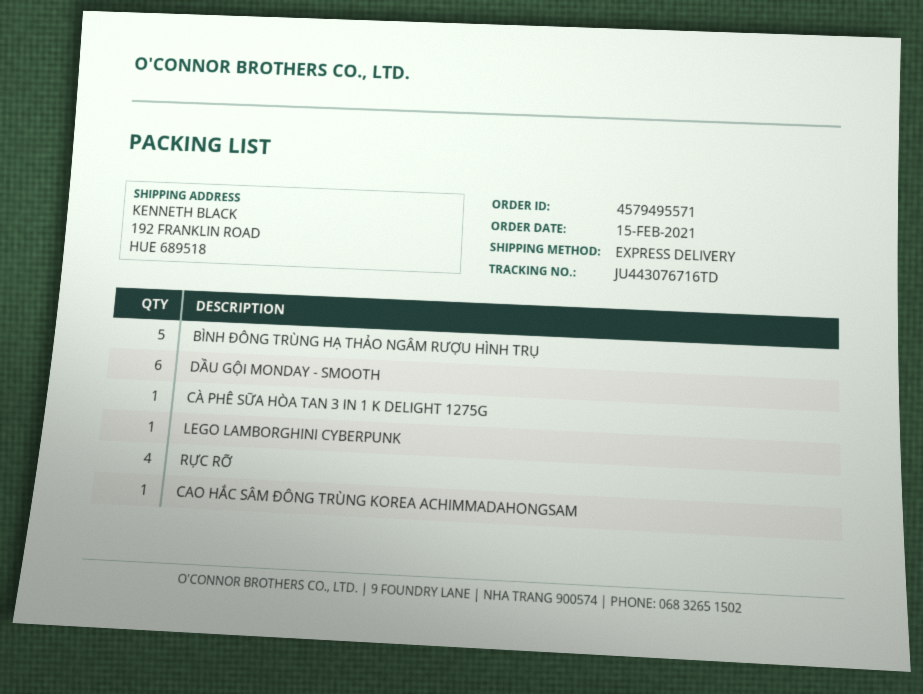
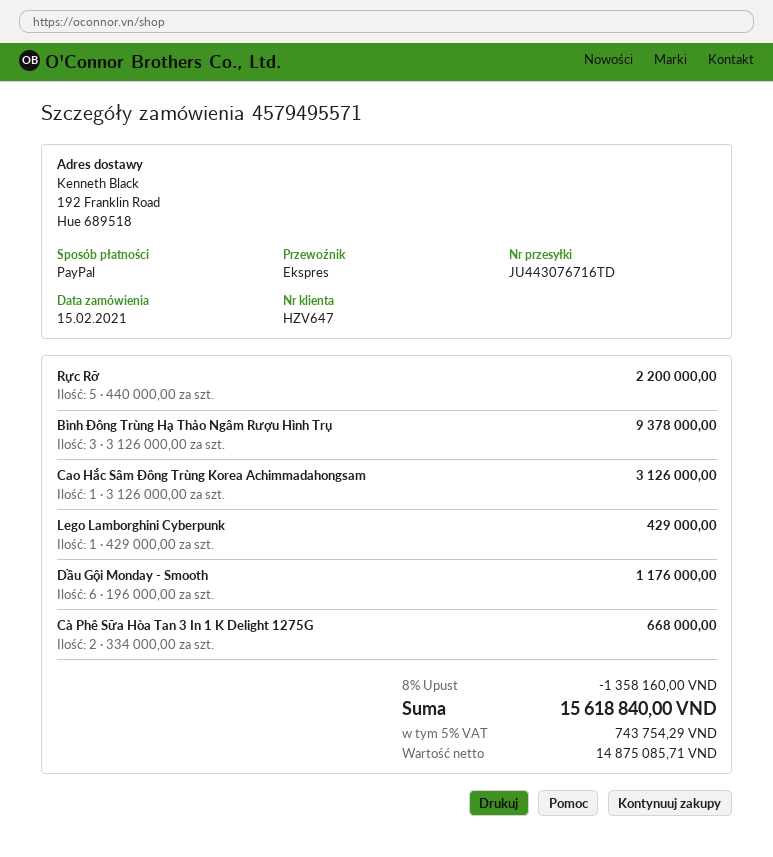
BÌNH ĐÔNG TRÙNG HẠ THẢO NGÂM RƯỢU HÌNH TRỤ: 5 -> 3
CÀ PHÊ SỮA HÒA TAN 3 IN 1 K DELIGHT 1275G: 1 -> 2
RỰC RỠ: 4 -> 5

